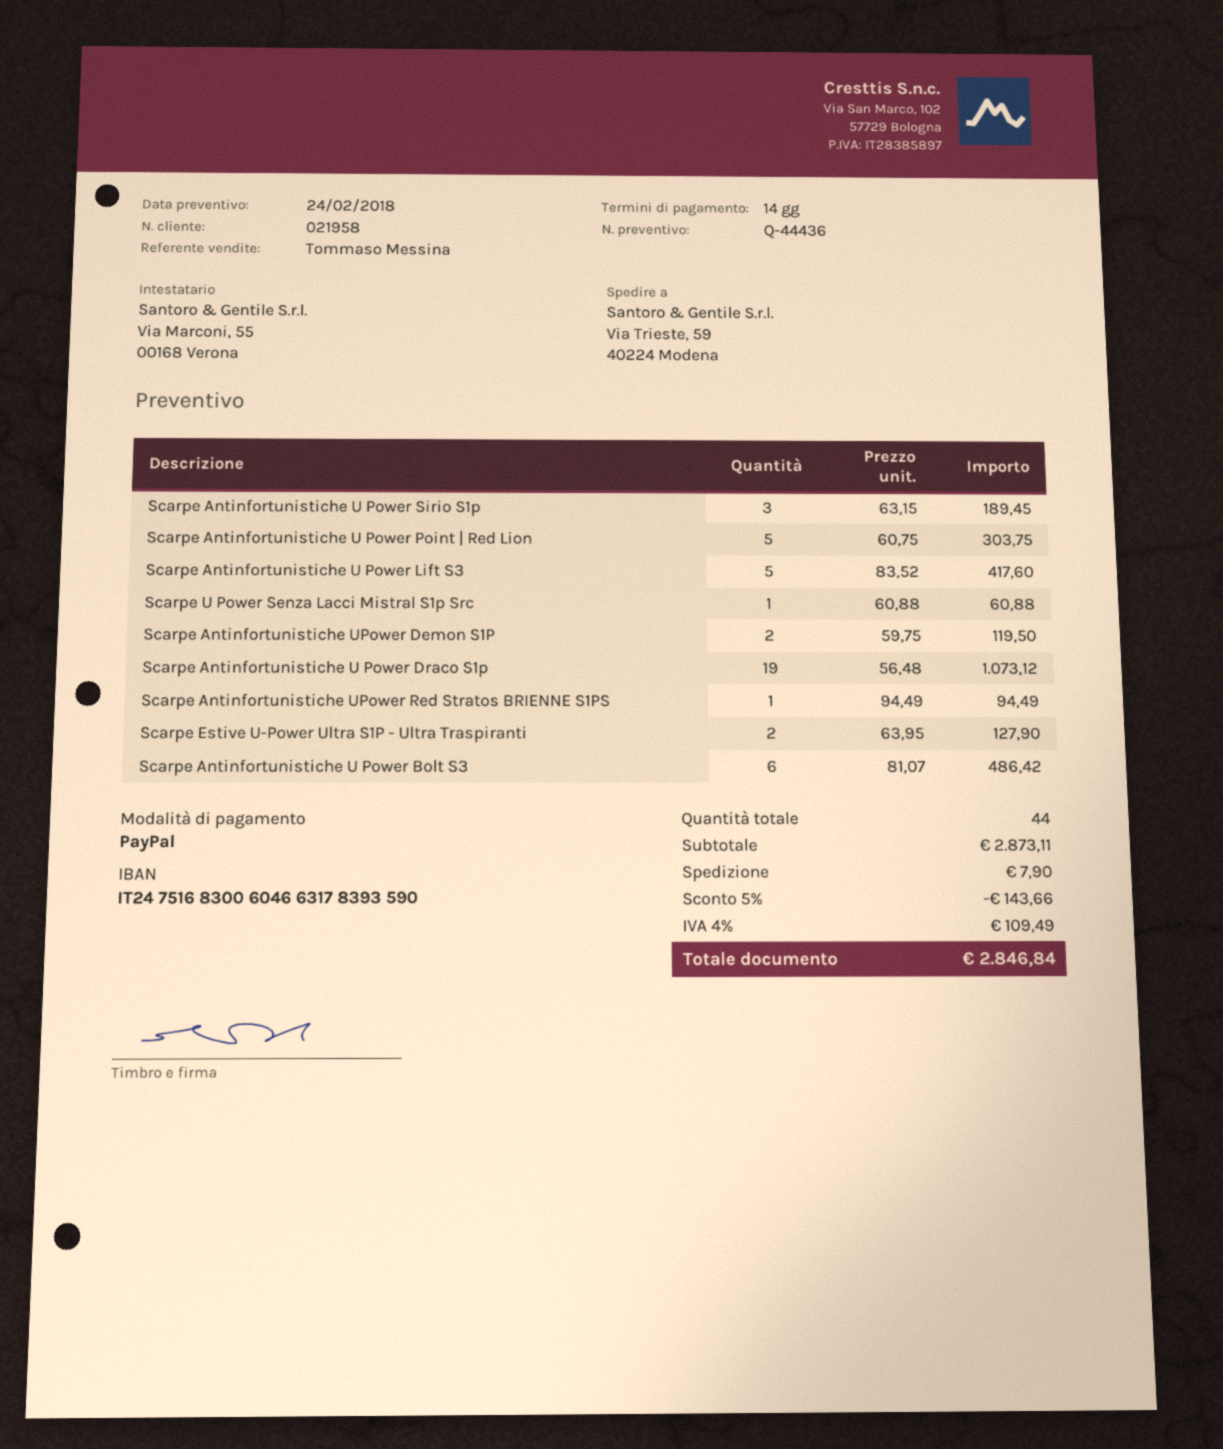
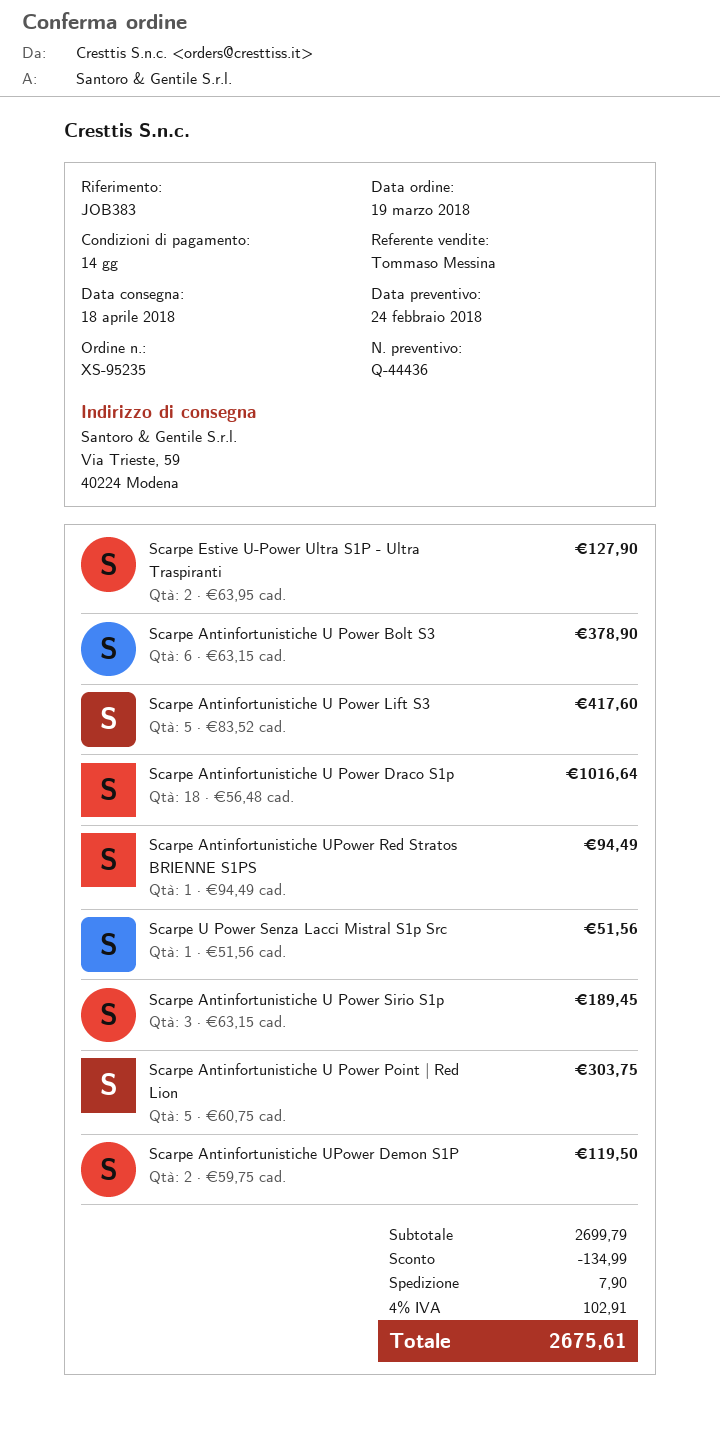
Scarpe U Power Senza Lacci Mistral S1p Src: 1 x 60.88 = 60.88 -> 1 x 51.56 = 51.56
Scarpe Antinfortunistiche U Power Draco S1p: 19 x 56.48 = 1073.12 -> 18 x 56.48 = 1016.64
Scarpe Antinfortunistiche U Power Bolt S3: 6 x 81.07 = 486.42 -> 6 x 63.15 = 378.90
subtotal: 2873.11 -> 2699.79
discount: 143.66 -> 134.99
tax: 4% = 109.49 -> 4% = 102.91
total: 2846.84 -> 2675.61

